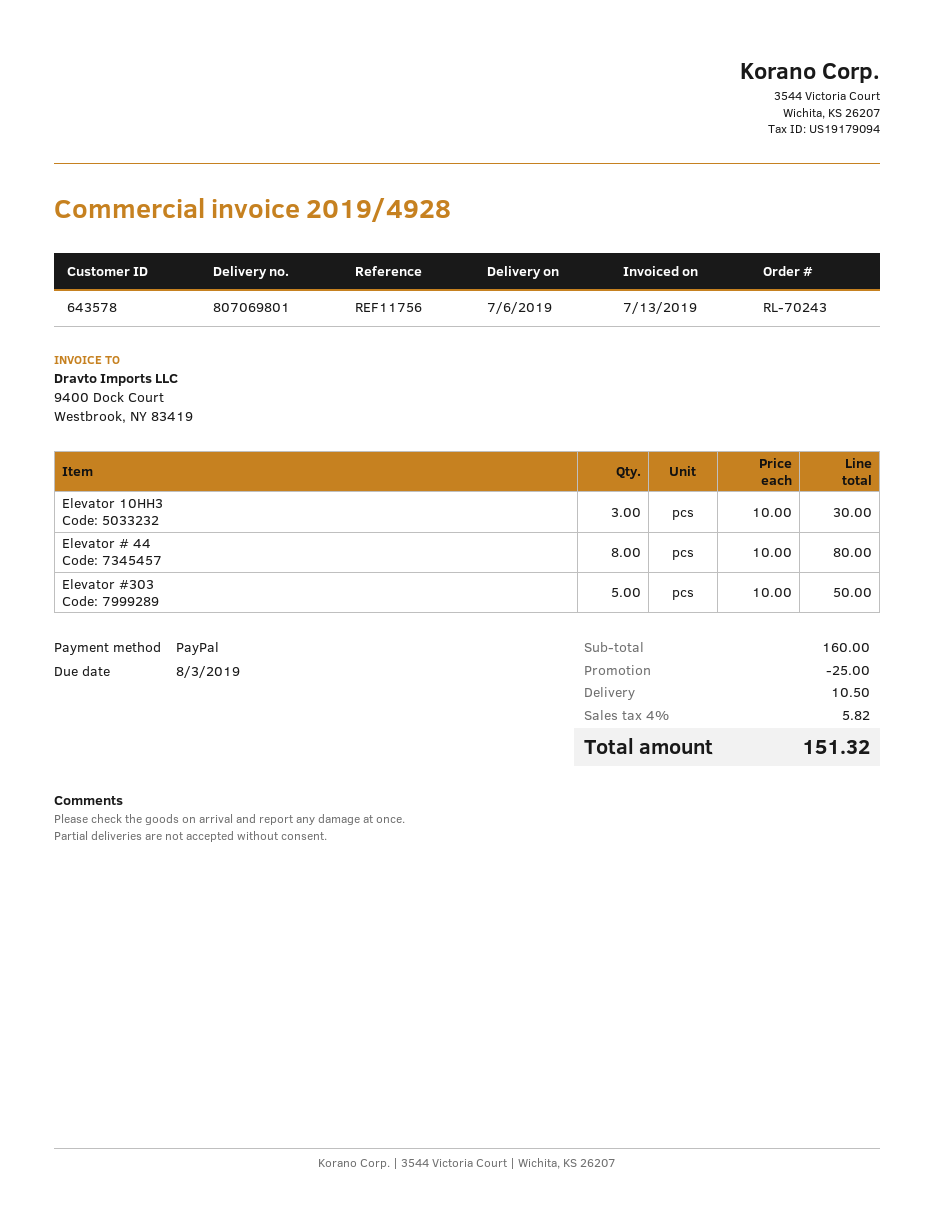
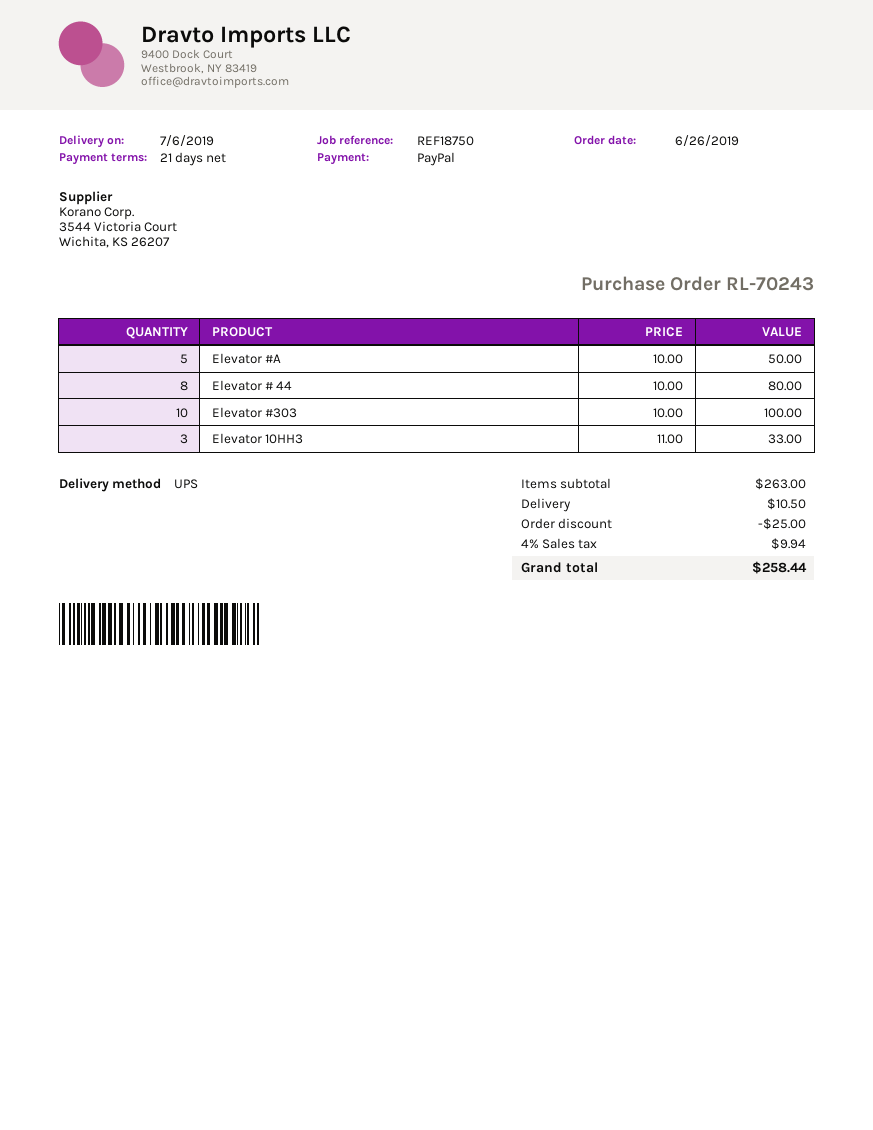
reference: REF11756 -> REF18750
Elevator 10HH3: 3 x 10.00 = 30.00 -> 3 x 11.00 = 33.00
Elevator #303: 5 x 10.00 = 50.00 -> 10 x 10.00 = 100.00
Elevator #A: none -> 5 x 10.00 = 50.00
subtotal: 160.00 -> 263.00
tax: 4% = 5.82 -> 4% = 9.94
total: 151.32 -> 258.44

